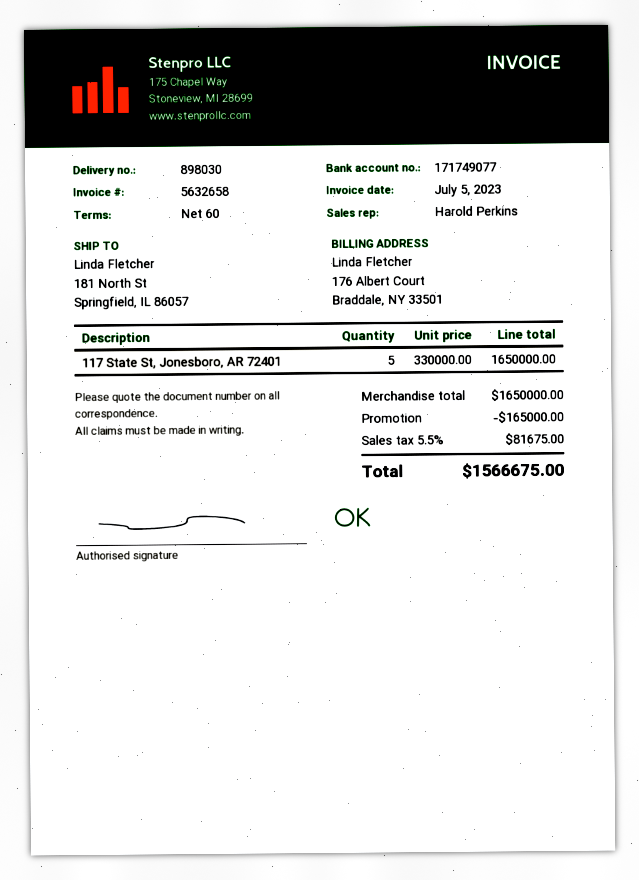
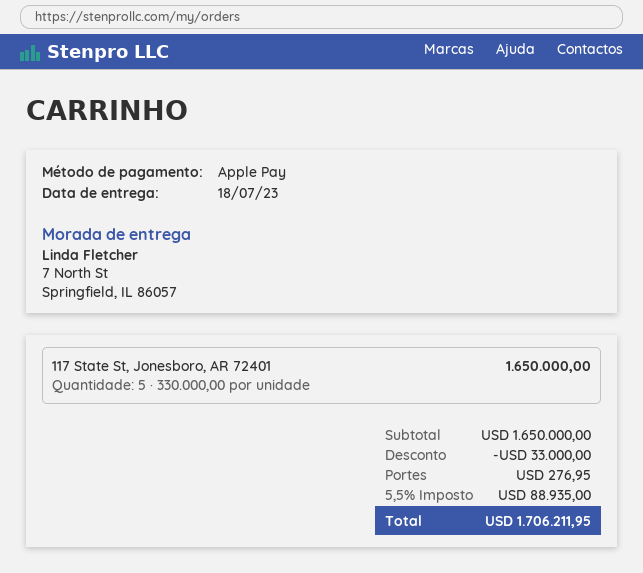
ship to: 181 North St, Springfield, IL 86057 -> 7 North St, Springfield, IL 86057
discount: 165000.00 -> 33000.00
shipping: none -> 276.95
tax: 5.5% = 81675.00 -> 5.5% = 88935.00
total: 1566675.00 -> 1706211.95

